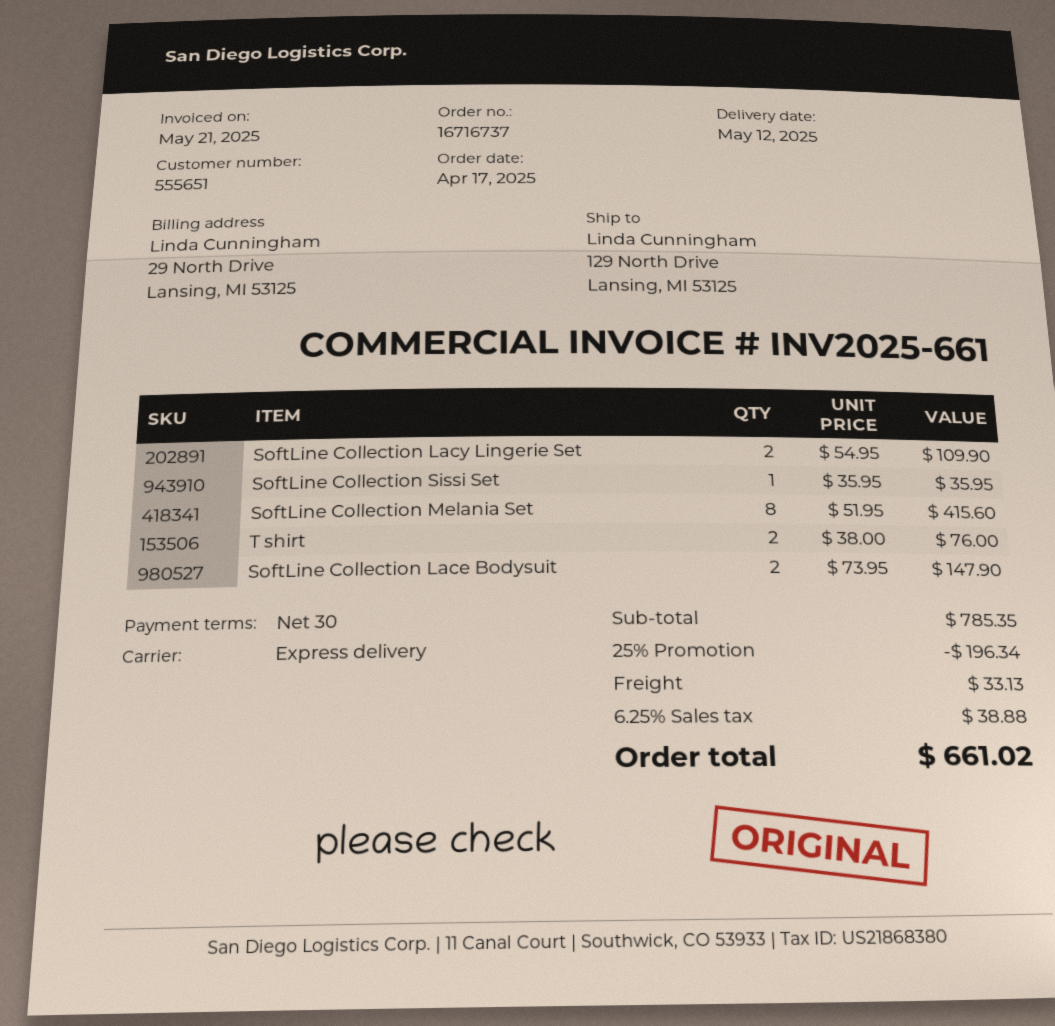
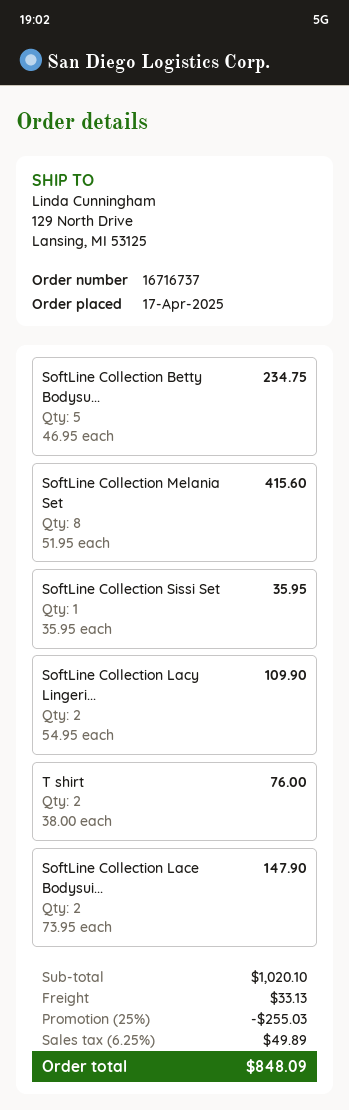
SoftLine Collection Betty Bodysu...: none -> 5 x 46.95 = 234.75
subtotal: 785.35 -> 1020.10
discount: 25% = 196.34 -> 25% = 255.03
tax: 6.25% = 38.88 -> 6.25% = 49.89
total: 661.02 -> 848.09

